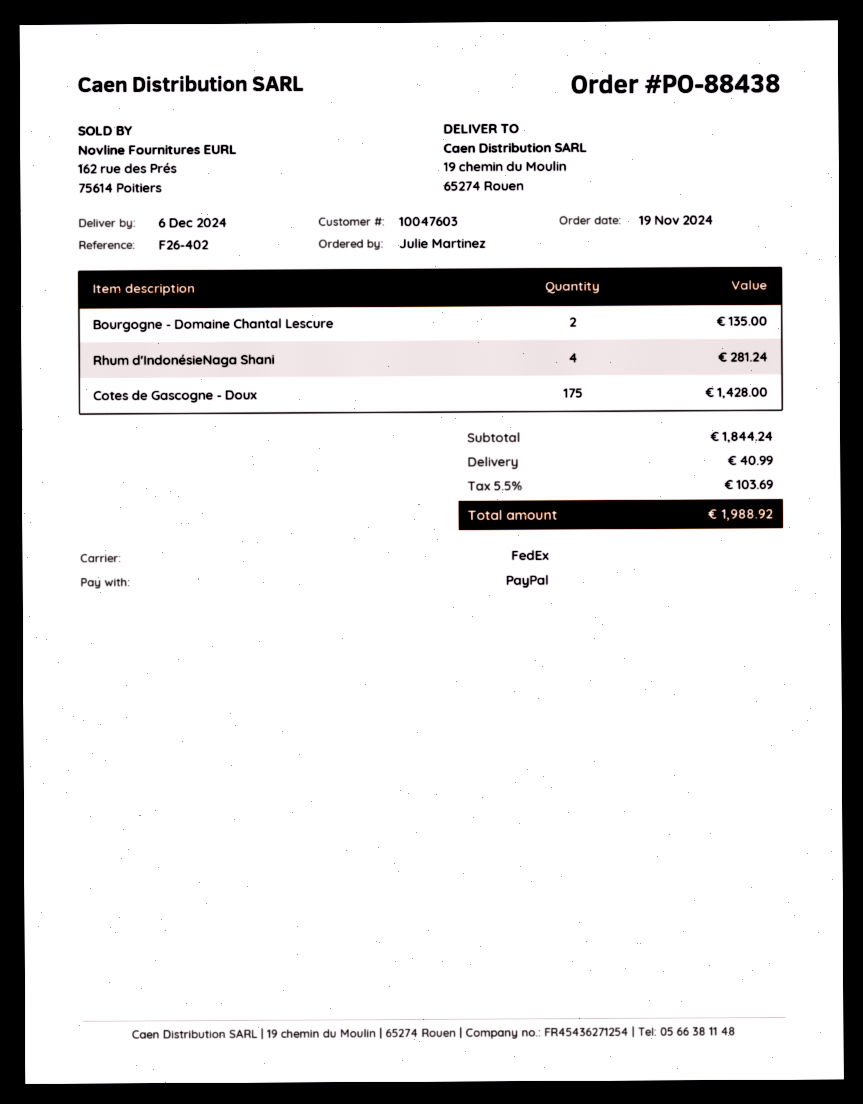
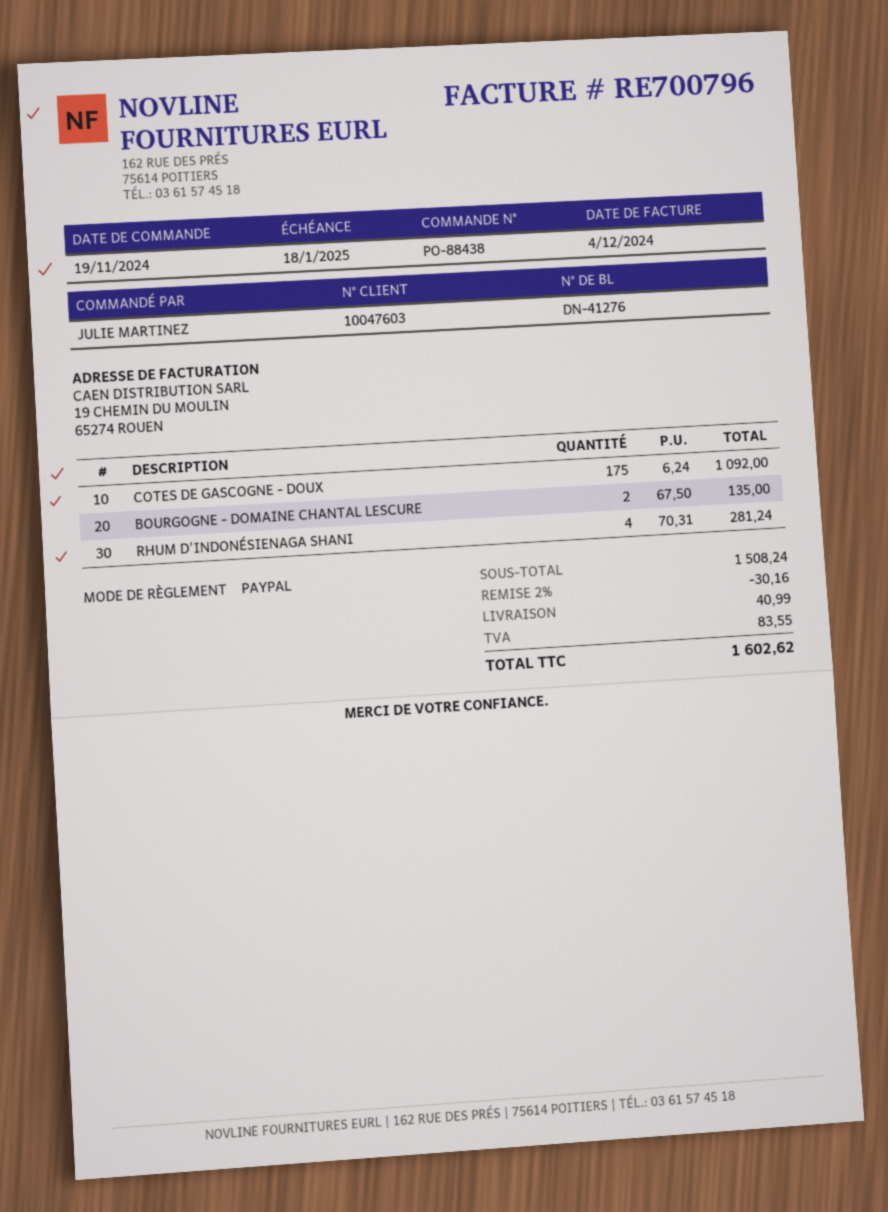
Cotes de Gascogne - Doux: 175 for 1428.00 -> 175 for 1092.00
subtotal: 1844.24 -> 1508.24
discount: none -> 2% = 30.16
tax: 103.69 -> 83.55
total: 1988.92 -> 1602.62

